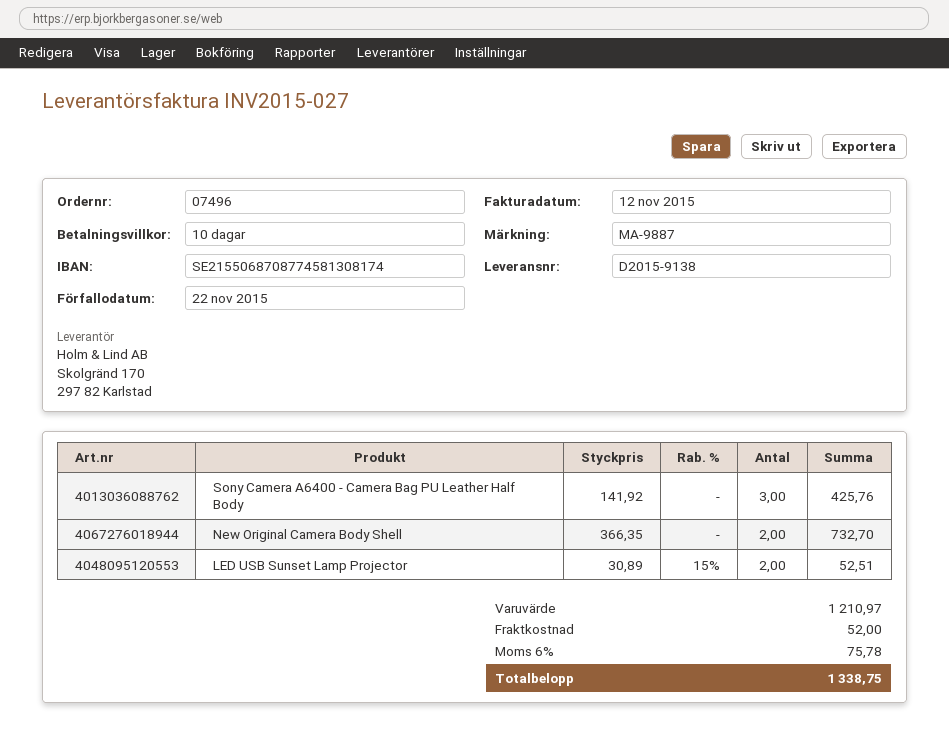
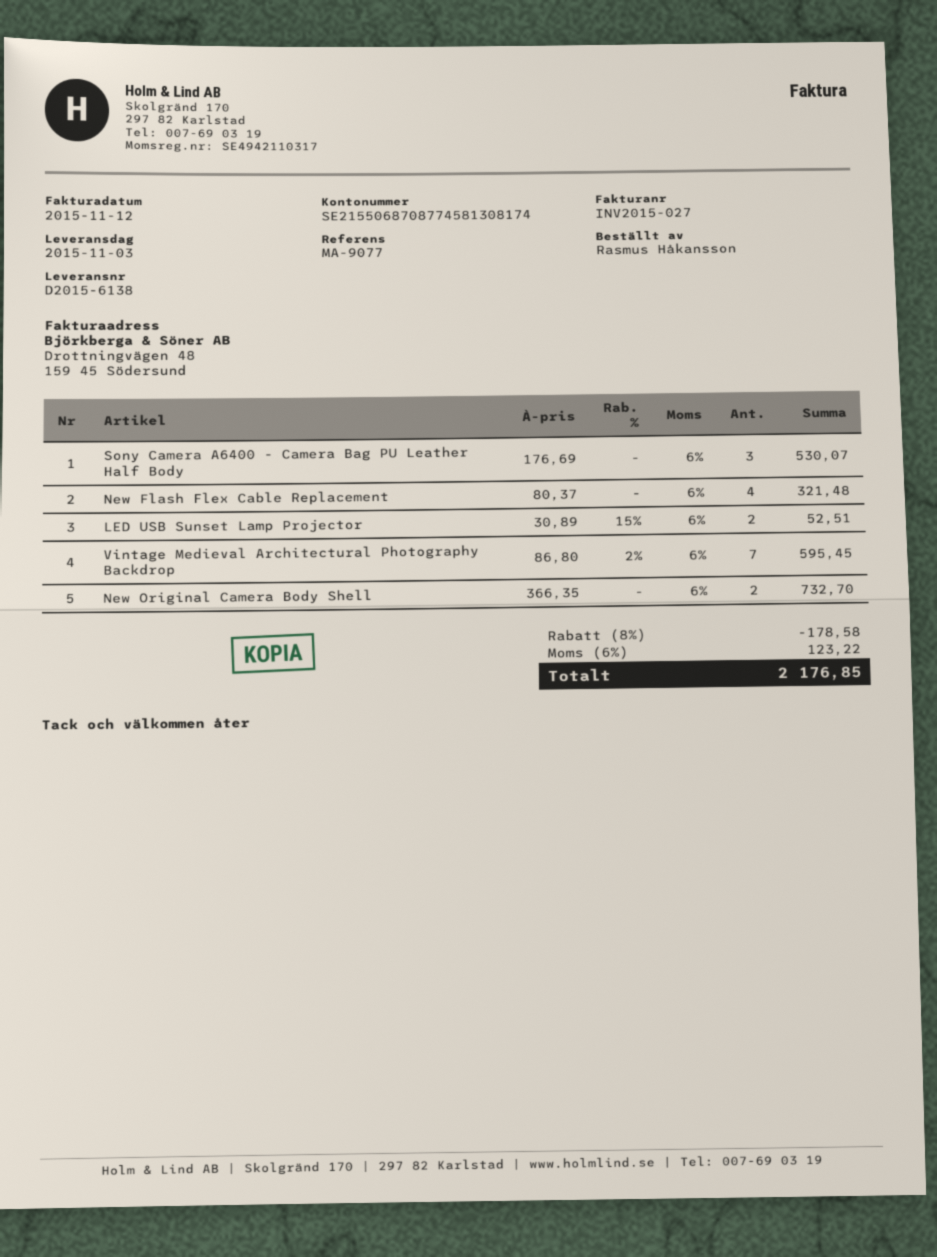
delivery note number: D2015-9138 -> D2015-6138
reference: MA-9887 -> MA-9077
Sony Camera A6400 - Camera Bag PU Leather Half Body: 3 x 141.92 = 425.76 -> 3 x 176.69 = 530.07
New Flash Flex Cable Replacement: none -> 4 x 80.37 = 321.48
Vintage Medieval Architectural Photography Backdrop: none -> 7 x 86.80 - 2% = 595.45
discount: none -> 8% = 178.58
shipping: 52.00 -> none
tax: 6% = 75.78 -> 6% = 123.22
total: 1338.75 -> 2176.85

